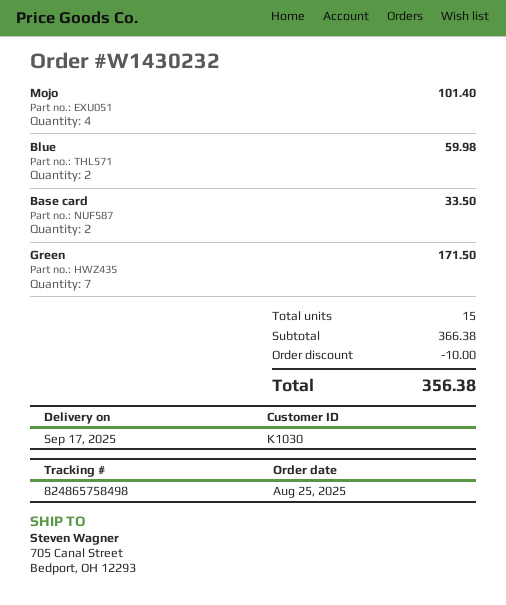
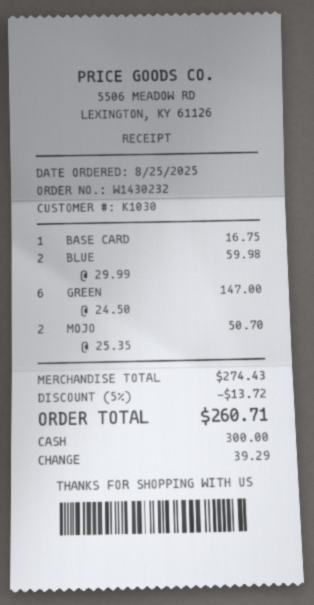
Mojo: 4 for 101.40 -> 2 for 50.70
Base card: 2 for 33.50 -> 1 for 16.75
Green: 7 for 171.50 -> 6 for 147.00
subtotal: 366.38 -> 274.43
discount: 10.00 -> 13.72
total: 356.38 -> 260.71

